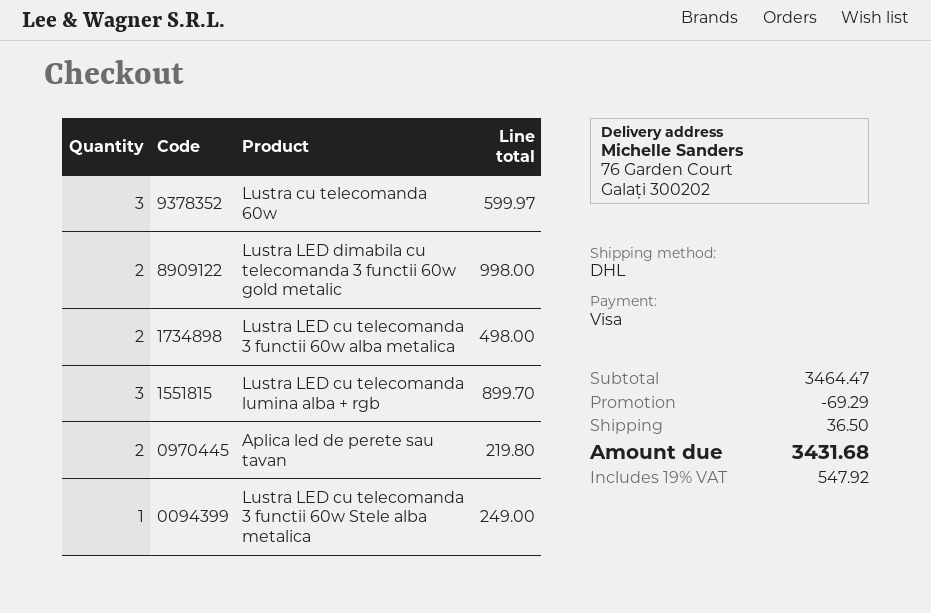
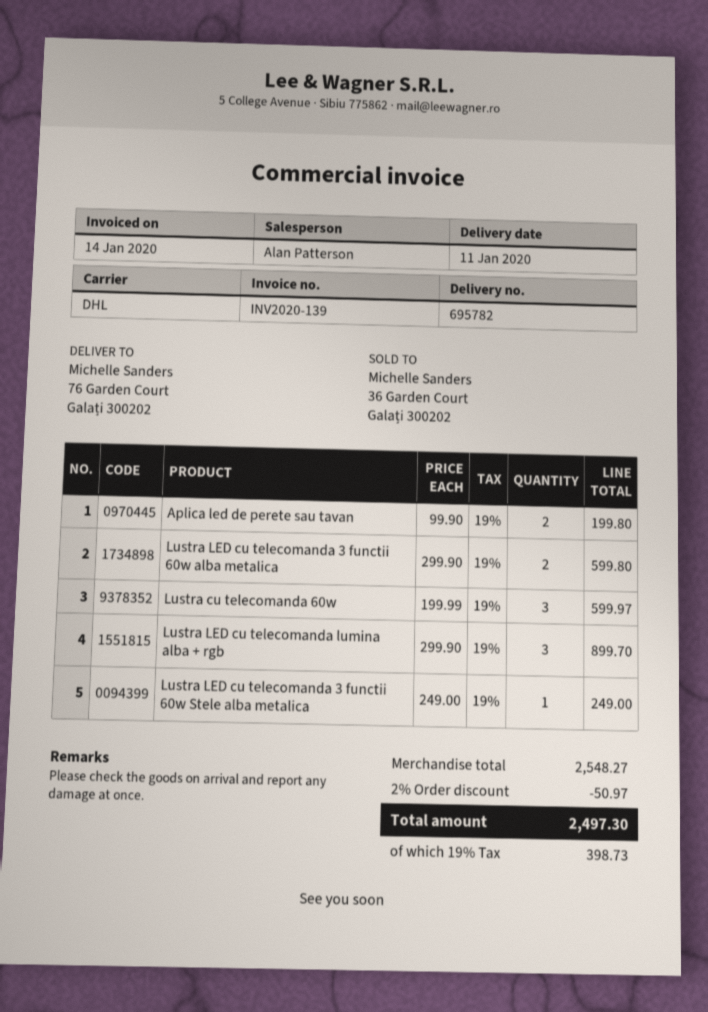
Lustra LED dimabila cu telecomanda 3 functii 60w gold metalic: 2 for 998.00 -> none
Lustra LED cu telecomanda 3 functii 60w alba metalica: 2 for 498.00 -> 2 for 599.80
Aplica led de perete sau tavan: 2 for 219.80 -> 2 for 199.80
subtotal: 3464.47 -> 2548.27
discount: 69.29 -> 50.97
shipping: 36.50 -> none
tax: 19% = 547.92 -> 19% = 398.73
total: 3431.68 -> 2497.30

